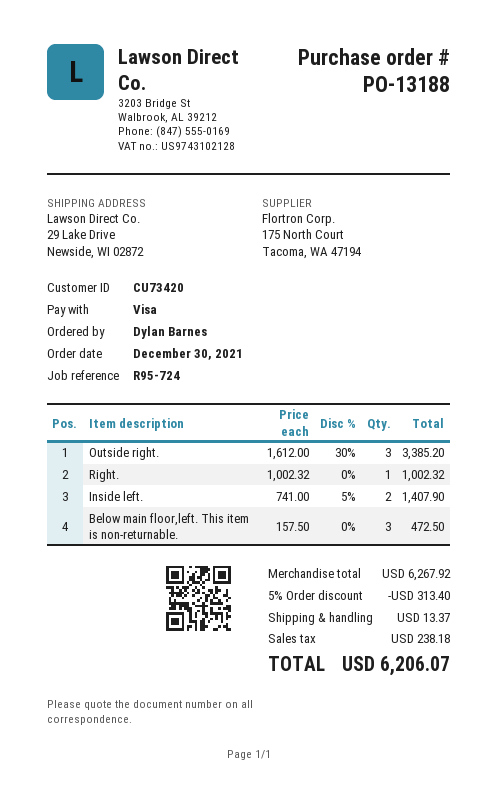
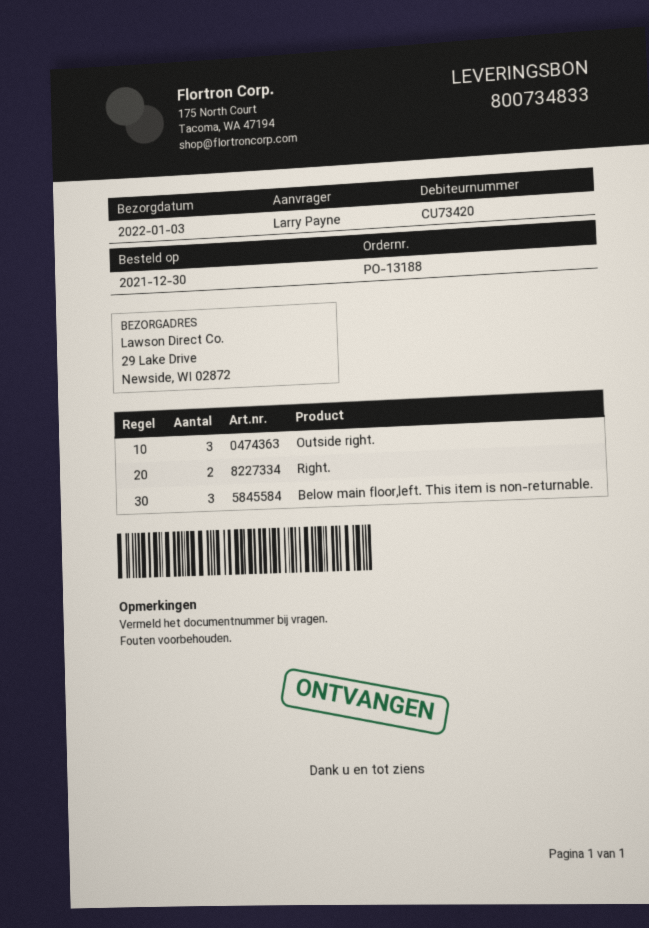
ordered by: Dylan Barnes -> Larry Payne
Right.: 1 -> 2
Inside left.: 2 -> none

